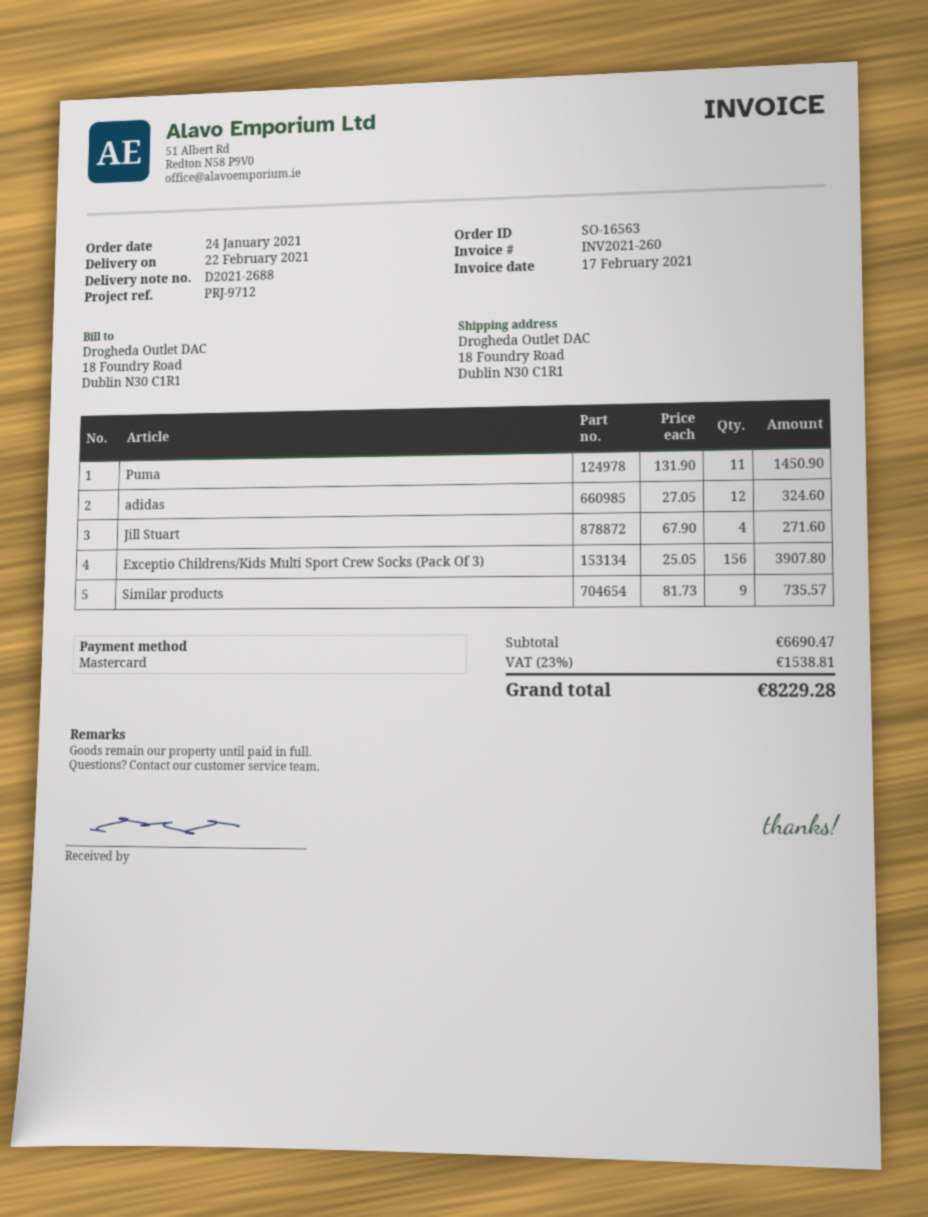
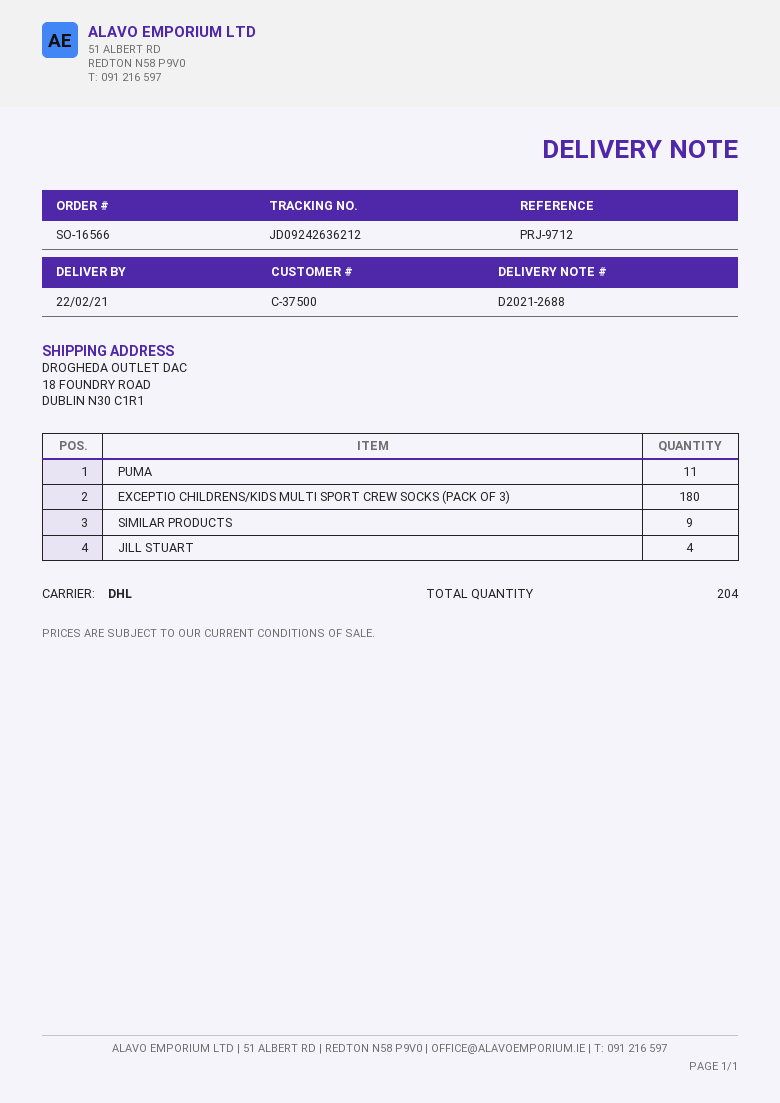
order number: SO-16563 -> SO-16566
adidas: 12 -> none
Exceptio Childrens/Kids Multi Sport Crew Socks (Pack Of 3): 156 -> 180

